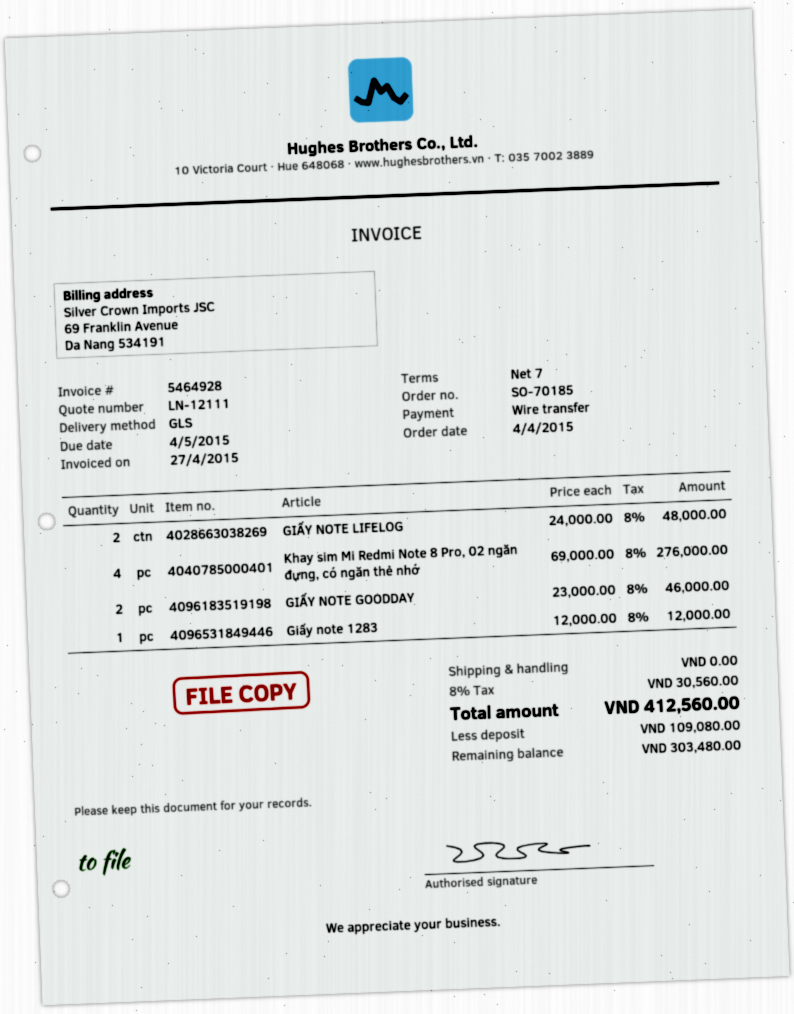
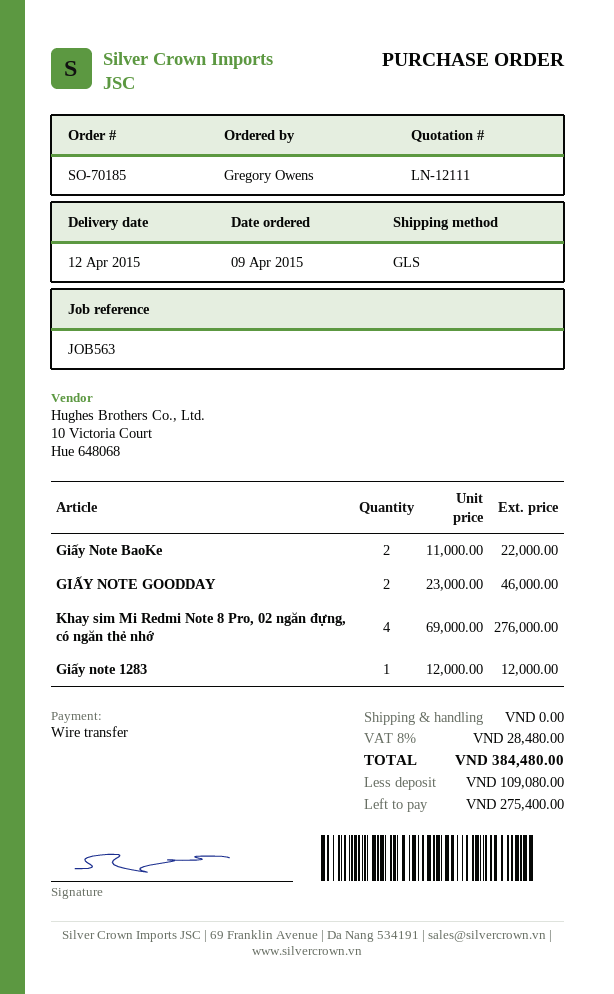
order date: 2015-04-04 -> 2015-04-09
GIẤY NOTE LIFELOG: 2 x 24000.00 = 48000.00 -> none
Giấy Note BaoKe: none -> 2 x 11000.00 = 22000.00
tax: 8% = 30560.00 -> 8% = 28480.00
total: 412560.00 -> 384480.00
balance: 303480.00 -> 275400.00

